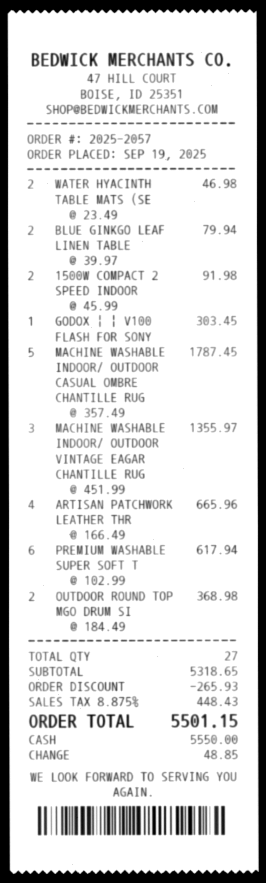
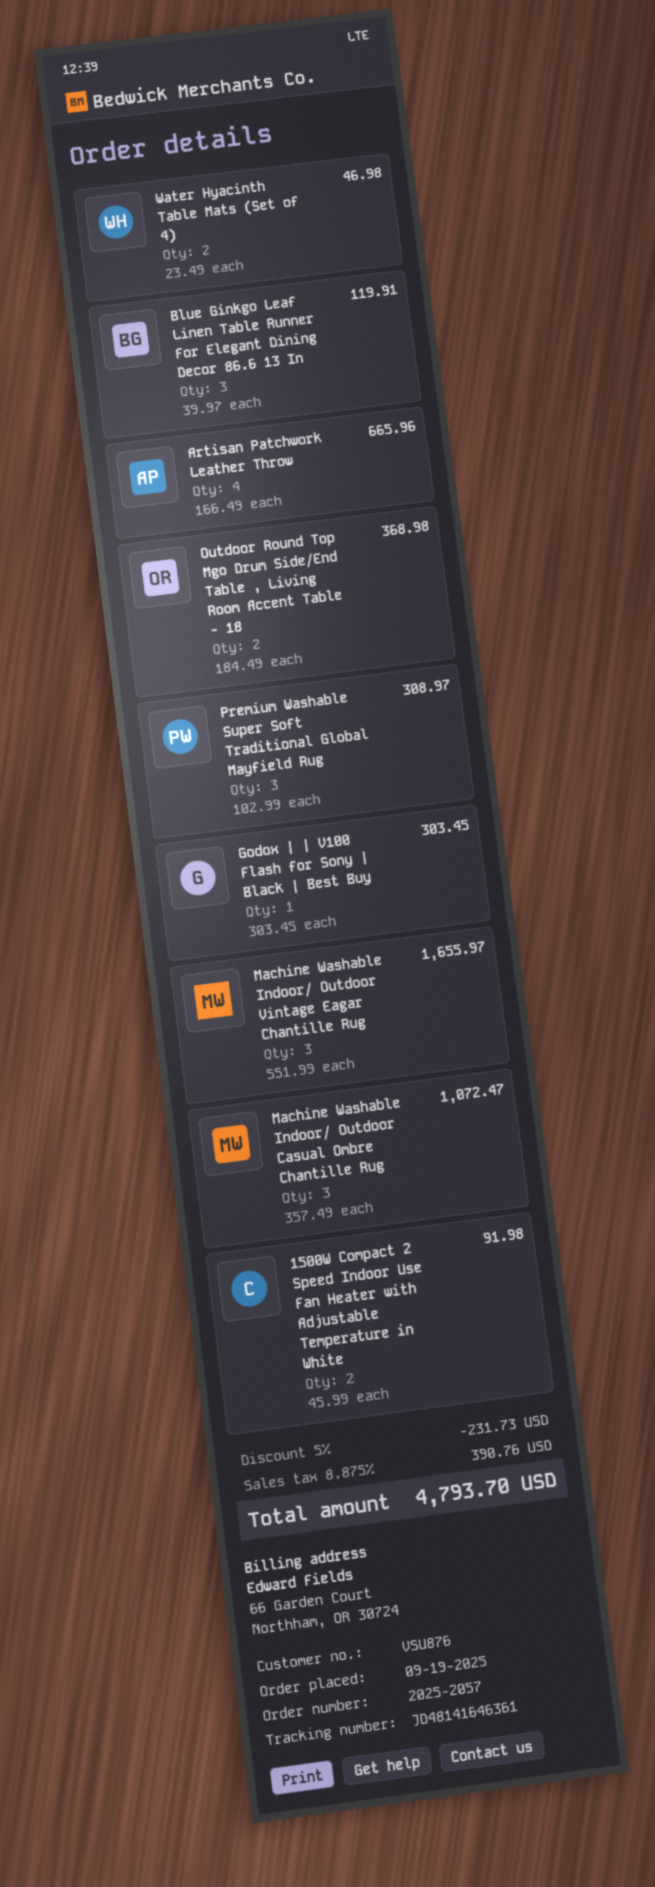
BLUE GINKGO LEAF LINEN TABLE: 2 x 39.97 = 79.94 -> 3 x 39.97 = 119.91
MACHINE WASHABLE INDOOR/ OUTDOOR CASUAL OMBRE CHANTILLE RUG: 5 x 357.49 = 1787.45 -> 3 x 357.49 = 1072.47
MACHINE WASHABLE INDOOR/ OUTDOOR VINTAGE EAGAR CHANTILLE RUG: 3 x 451.99 = 1355.97 -> 3 x 551.99 = 1655.97
PREMIUM WASHABLE SUPER SOFT T: 6 x 102.99 = 617.94 -> 3 x 102.99 = 308.97
discount: 265.93 -> 231.73
tax: 8.875% = 448.43 -> 8.875% = 390.76
total: 5501.15 -> 4793.70

